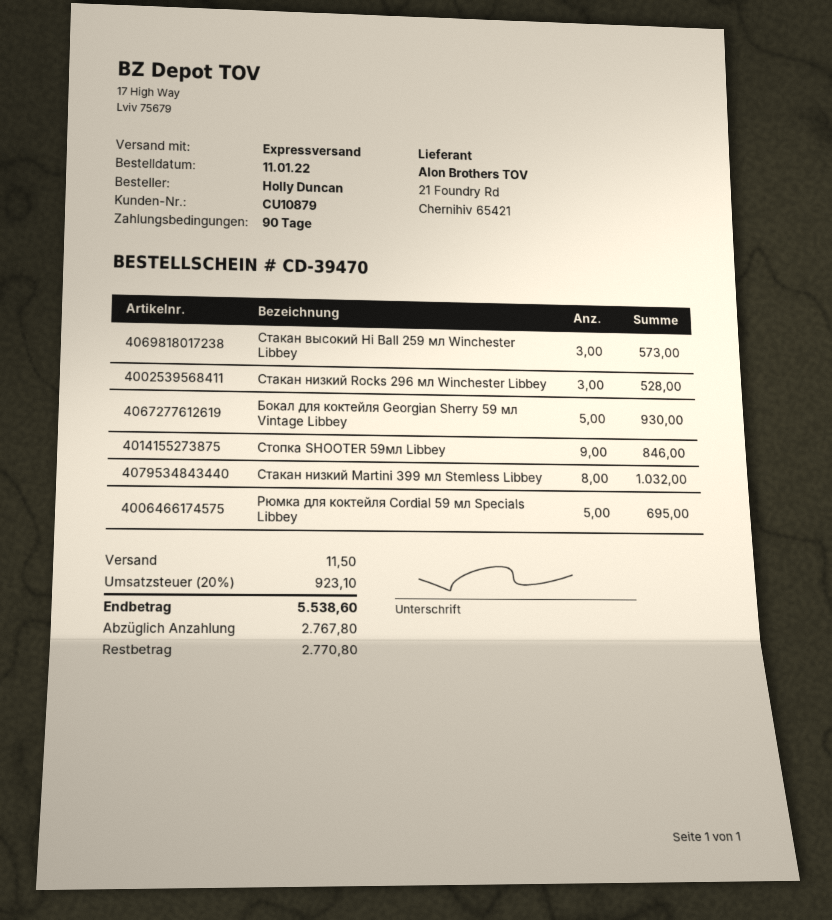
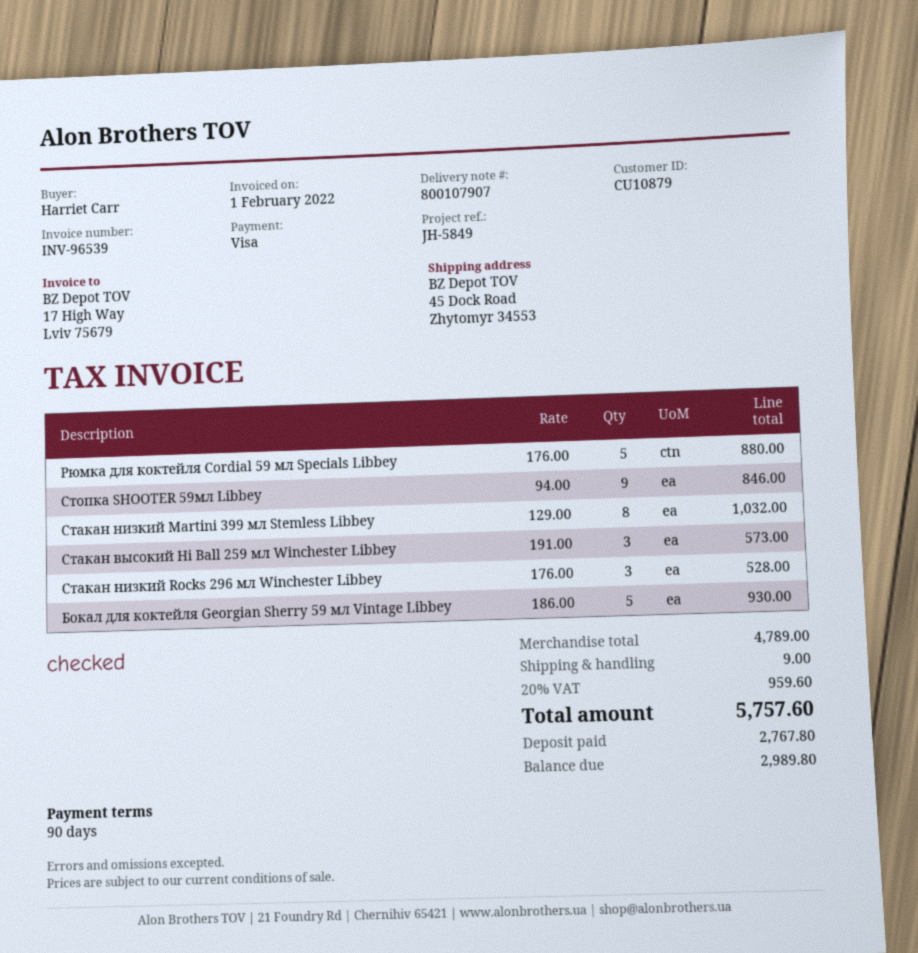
ordered by: Holly Duncan -> Harriet Carr
Рюмка для коктейля Cordial 59 мл Specials Libbey: 5 for 695.00 -> 5 for 880.00
shipping: 11.50 -> 9.00
tax: 20% = 923.10 -> 20% = 959.60
total: 5538.60 -> 5757.60
balance: 2770.80 -> 2989.80

